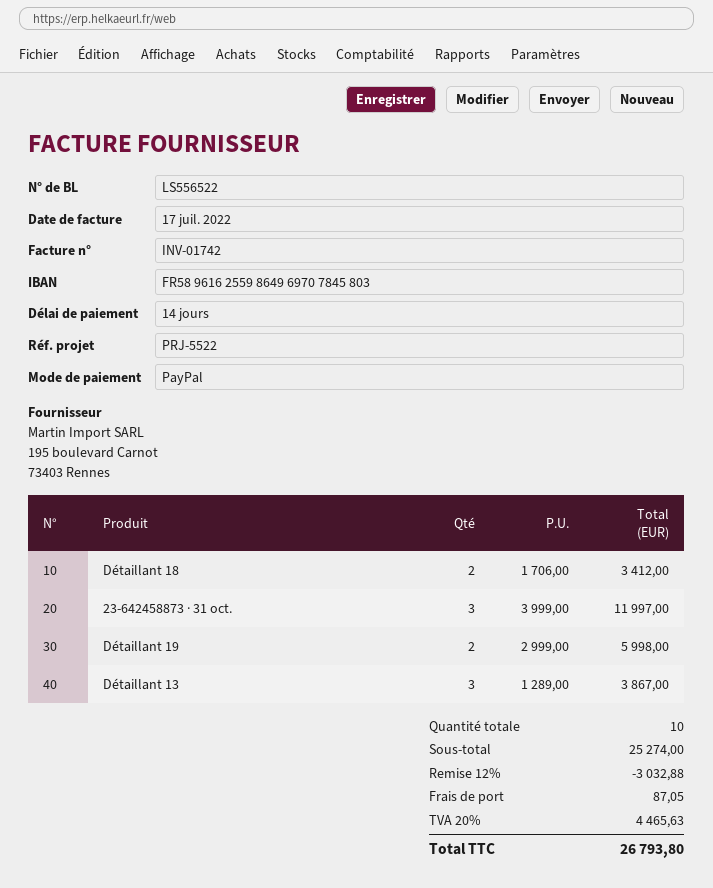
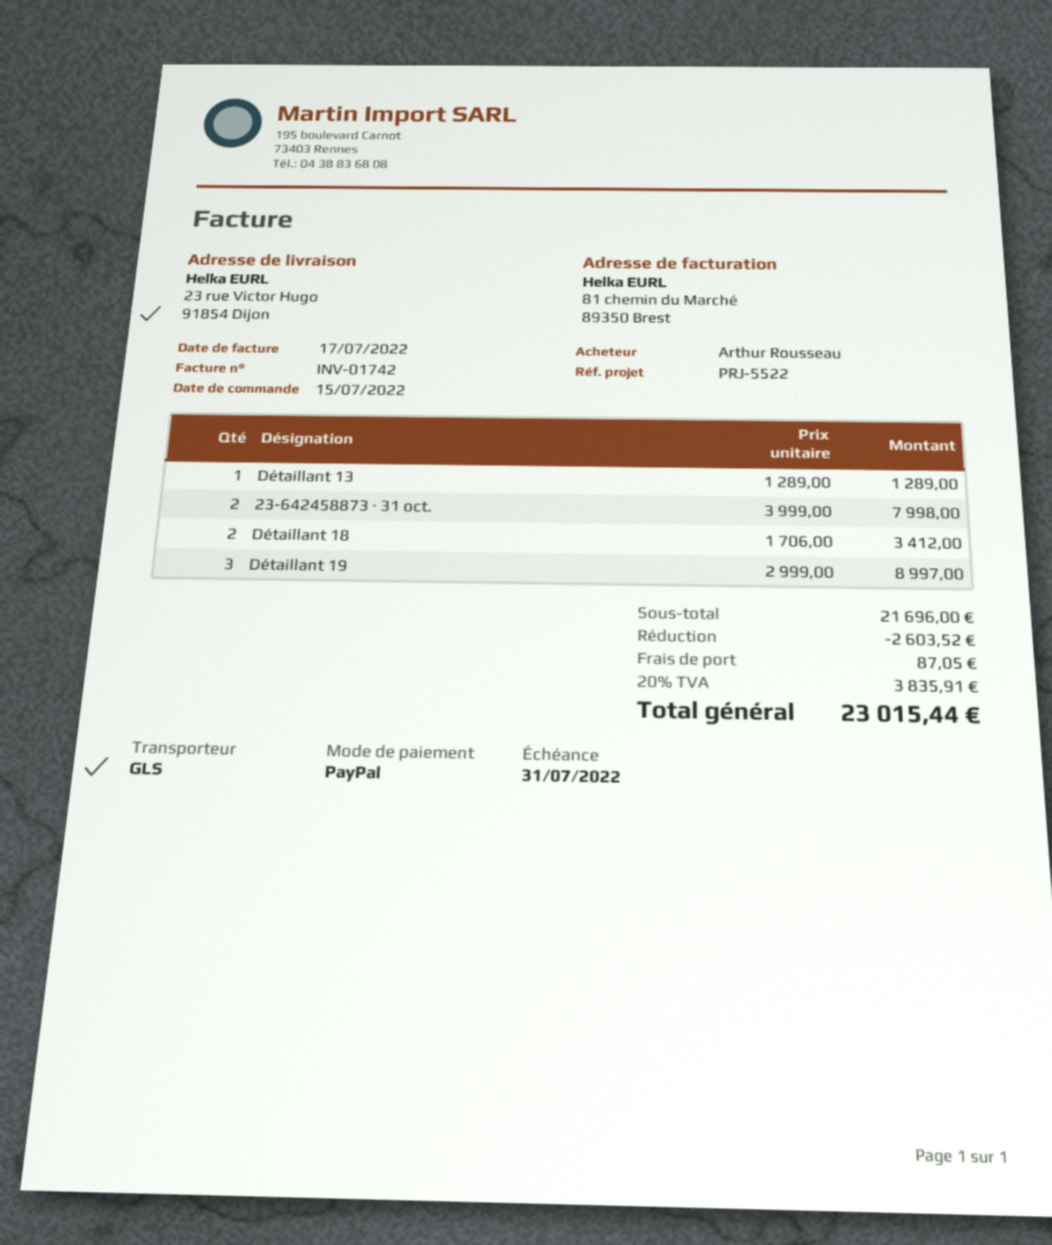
23-642458873 · 31 oct.: 3 x 3999.00 = 11997.00 -> 2 x 3999.00 = 7998.00
Détaillant 19: 2 x 2999.00 = 5998.00 -> 3 x 2999.00 = 8997.00
Détaillant 13: 3 x 1289.00 = 3867.00 -> 1 x 1289.00 = 1289.00
subtotal: 25274.00 -> 21696.00
discount: 3032.88 -> 2603.52
tax: 20% = 4465.63 -> 20% = 3835.91
total: 26793.80 -> 23015.44

